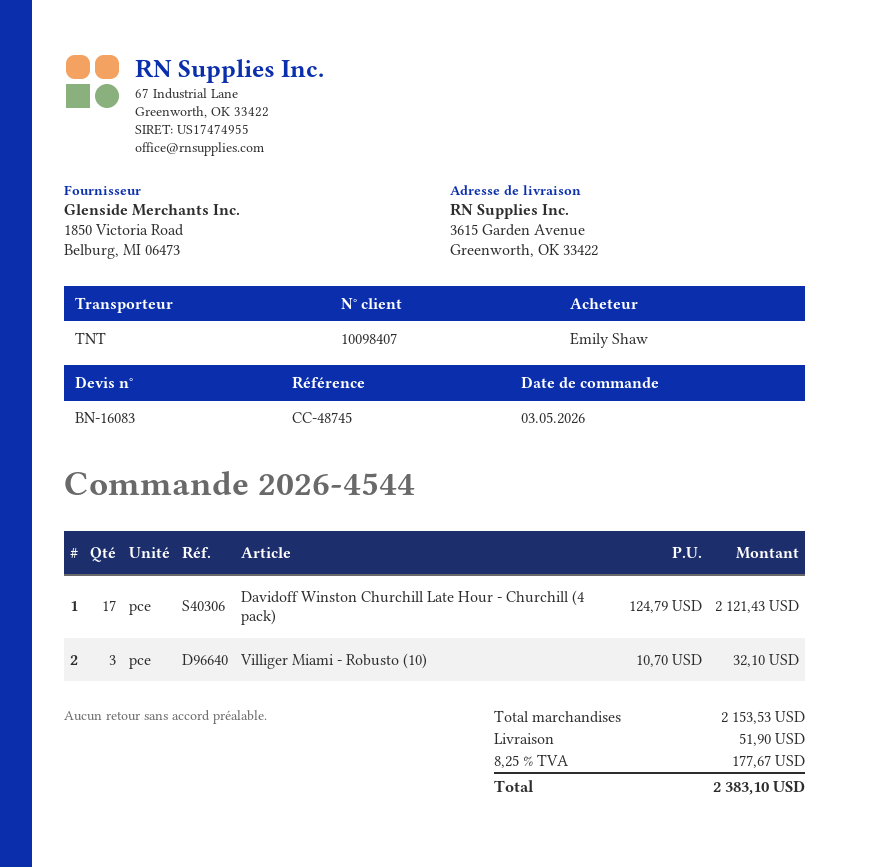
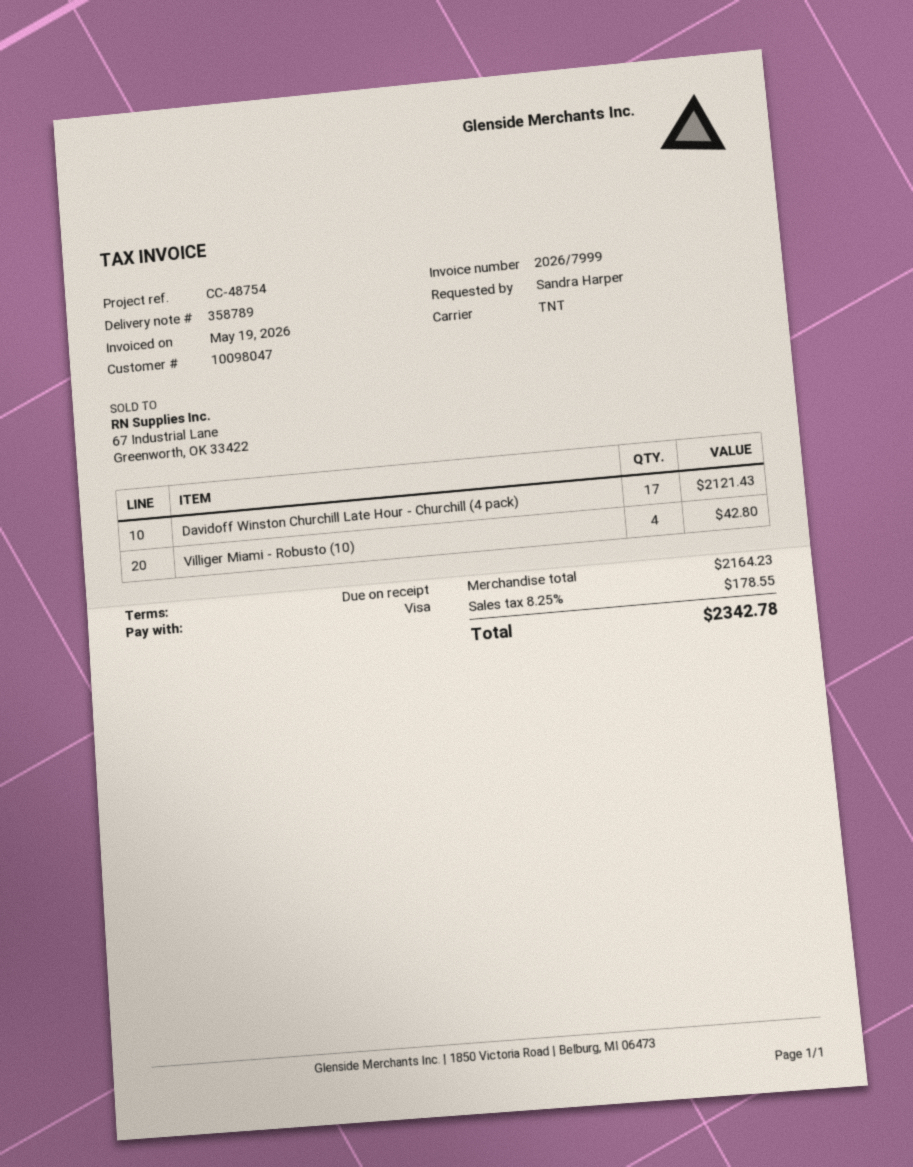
customer number: 10098407 -> 10098047
reference: CC-48745 -> CC-48754
ordered by: Emily Shaw -> Sandra Harper
Villiger Miami - Robusto (10): 3 for 32.10 -> 4 for 42.80
subtotal: 2153.53 -> 2164.23
shipping: 51.90 -> none
tax: 8.25% = 177.67 -> 8.25% = 178.55
total: 2383.10 -> 2342.78

